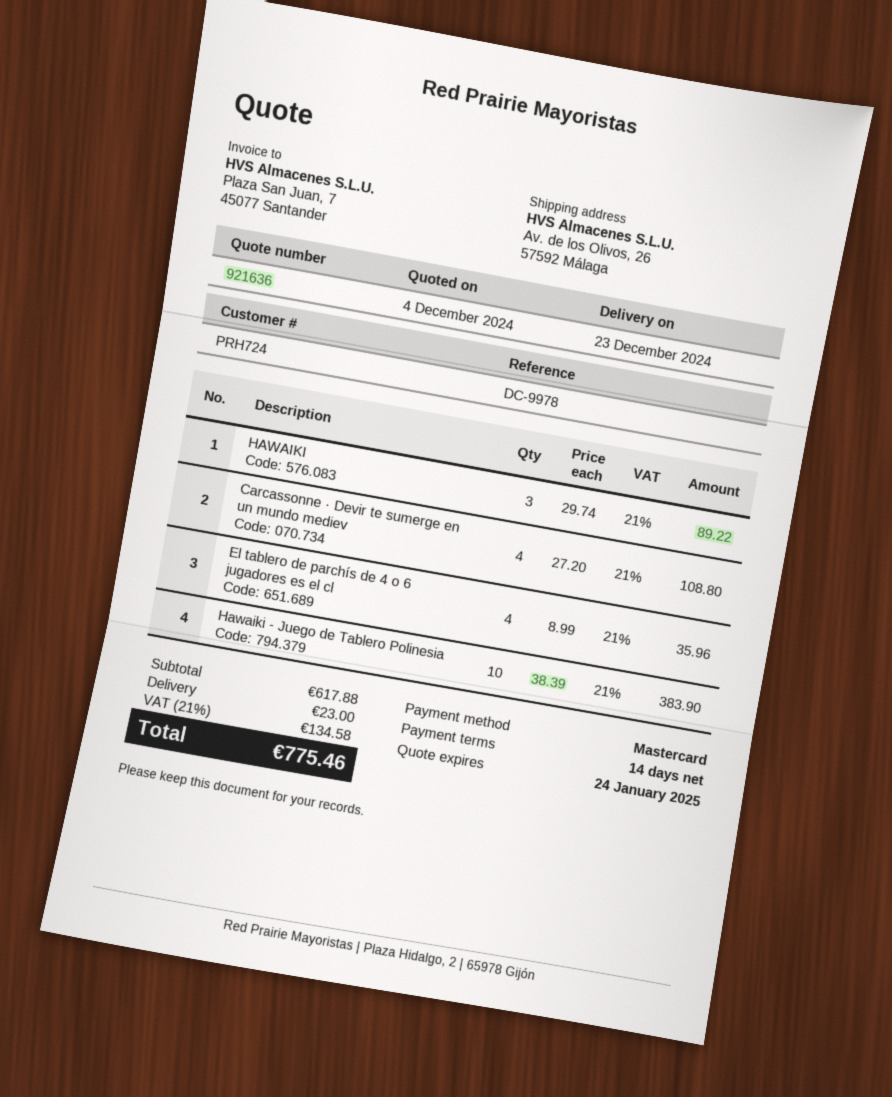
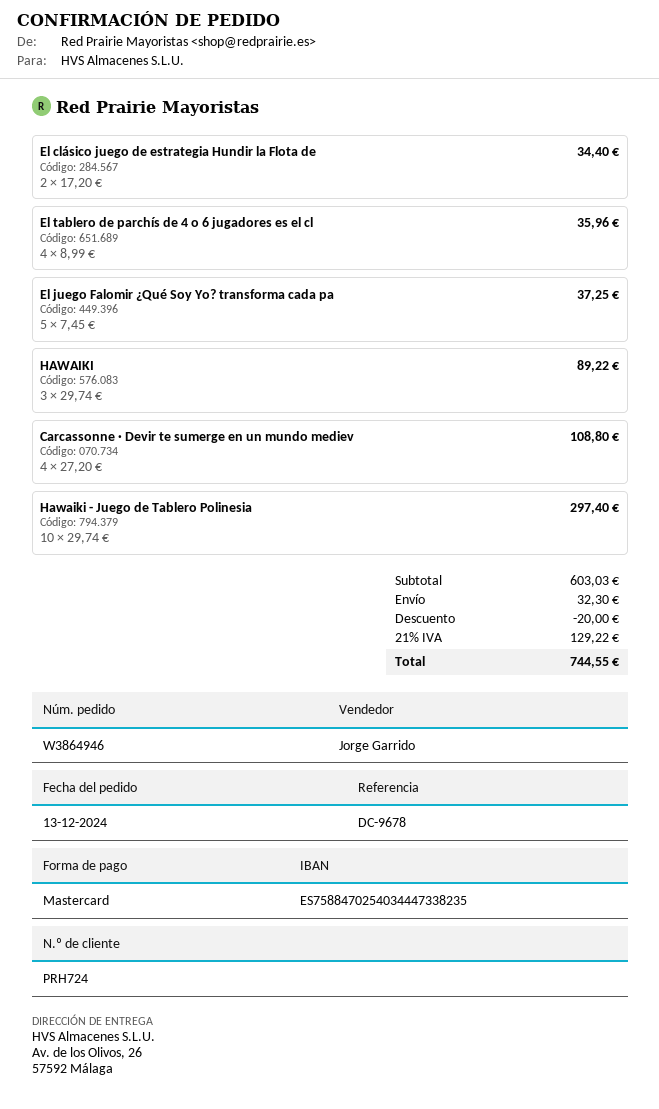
reference: DC-9978 -> DC-9678
Hawaiki - Juego de Tablero Polinesia: 10 x 38.39 = 383.90 -> 10 x 29.74 = 297.40
El clásico juego de estrategia Hundir la Flota de: none -> 2 x 17.20 = 34.40
El juego Falomir ¿Qué Soy Yo? transforma cada pa: none -> 5 x 7.45 = 37.25
subtotal: 617.88 -> 603.03
discount: none -> 20.00
shipping: 23.00 -> 32.30
tax: 21% = 134.58 -> 21% = 129.22
total: 775.46 -> 744.55

